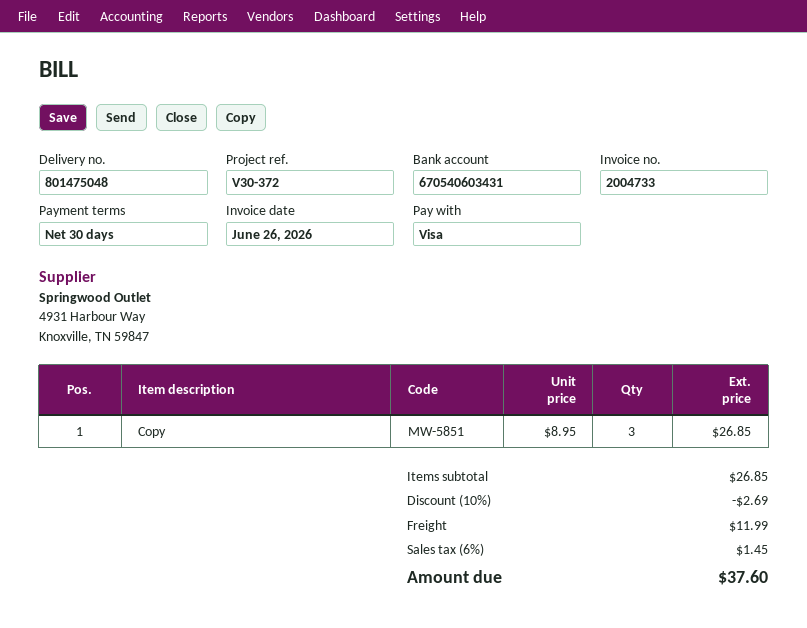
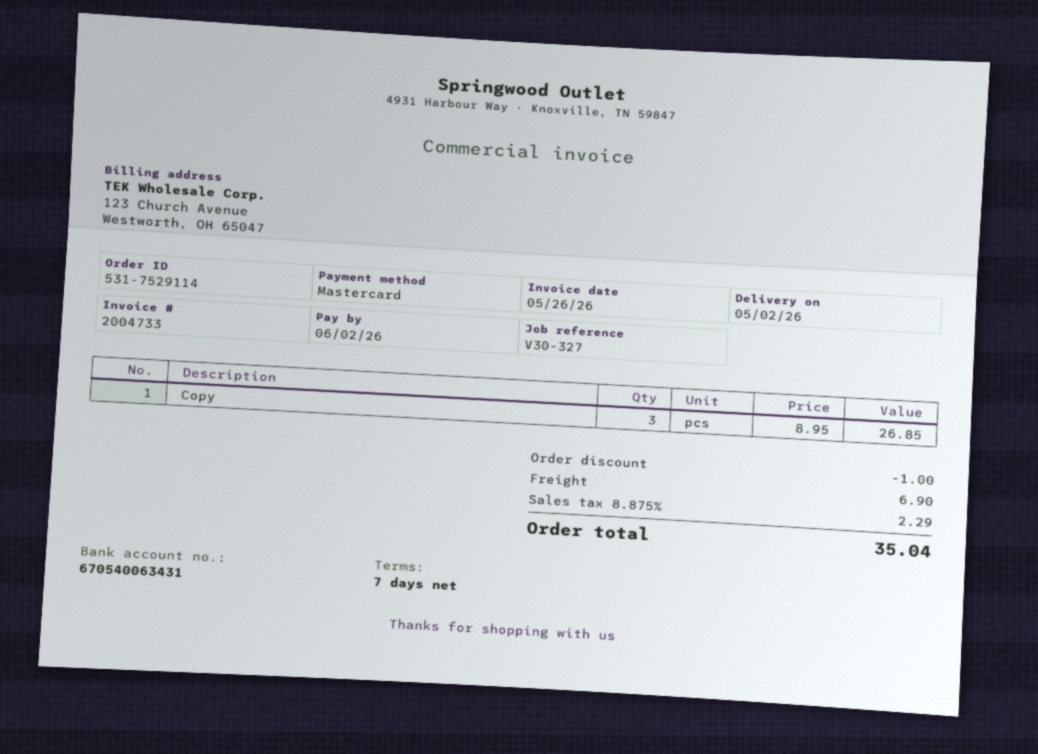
invoice date: 2026-06-26 -> 2026-05-26
payment terms: 30 days -> 7 days
reference: V30-372 -> V30-327
payment method: Visa -> Mastercard
bank account: 670540603431 -> 670540063431
discount: 2.69 -> 1.00
shipping: 11.99 -> 6.90
tax: 6% = 1.45 -> 8.875% = 2.29
total: 37.60 -> 35.04

